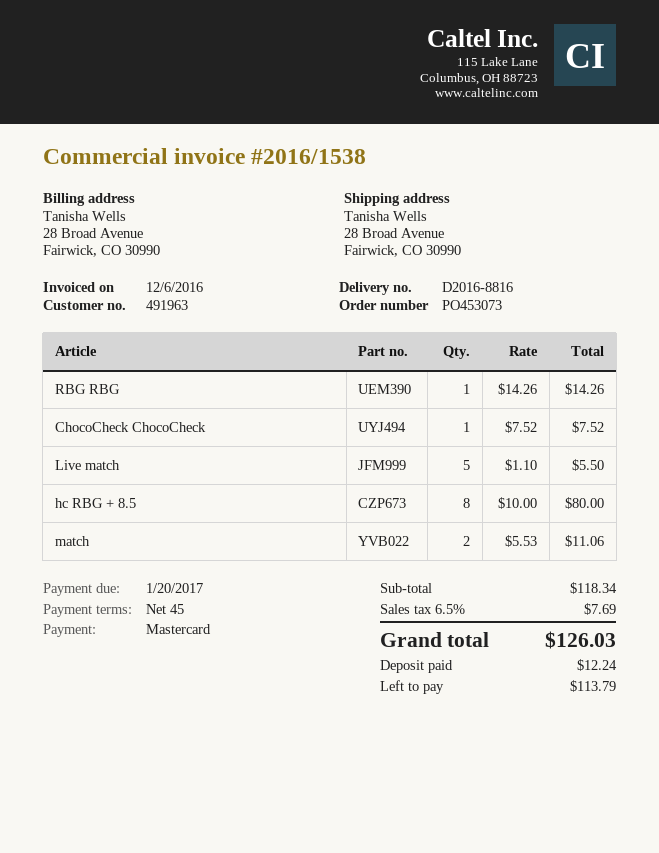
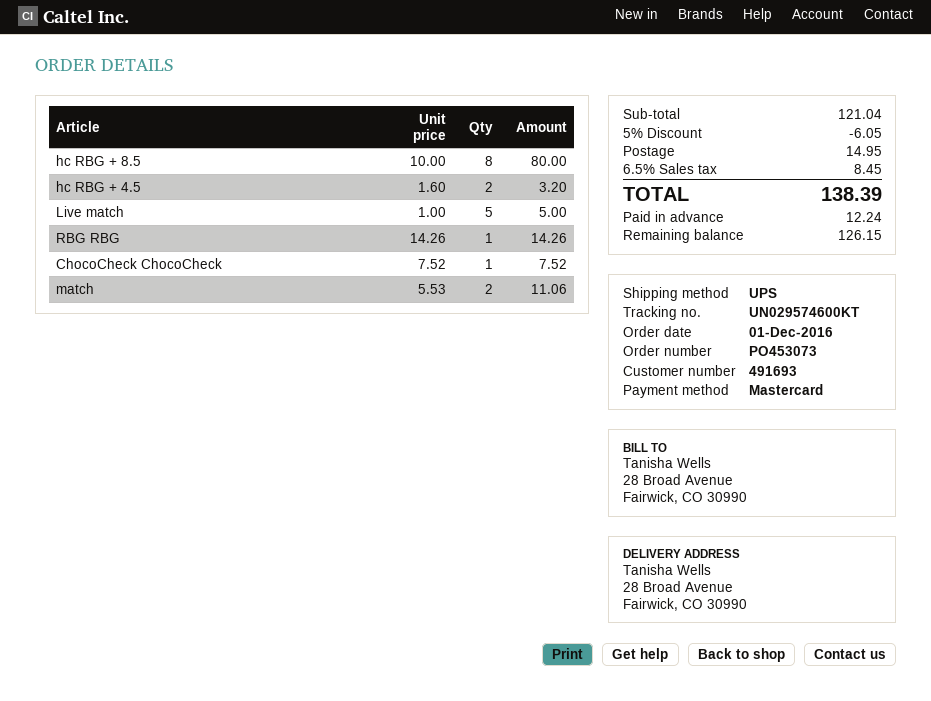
customer number: 491963 -> 491693
Live match: 5 x 1.10 = 5.50 -> 5 x 1.00 = 5.00
hc RBG + 4.5: none -> 2 x 1.60 = 3.20
subtotal: 118.34 -> 121.04
discount: none -> 5% = 6.05
shipping: none -> 14.95
tax: 6.5% = 7.69 -> 6.5% = 8.45
total: 126.03 -> 138.39
balance: 113.79 -> 126.15

